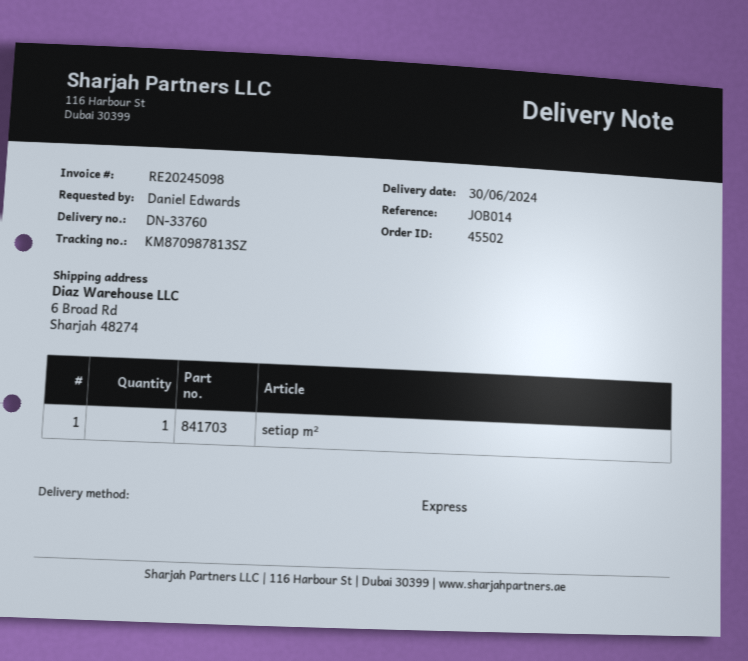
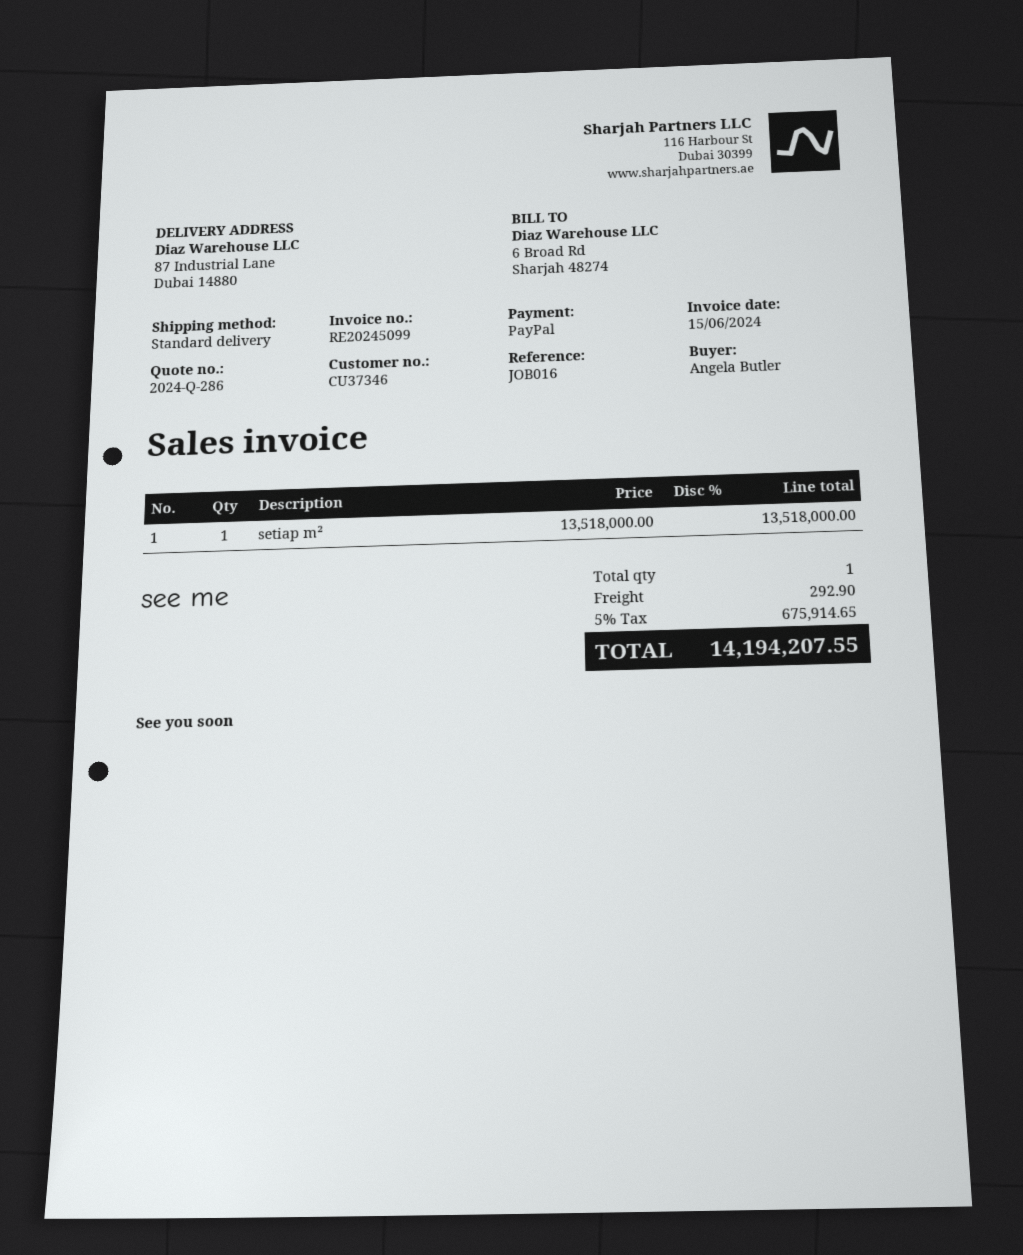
invoice number: RE20245098 -> RE20245099
reference: JOB014 -> JOB016
ordered by: Daniel Edwards -> Angela Butler
shipping method: express -> standard
ship to: 6 Broad Rd, Sharjah 48274 -> 87 Industrial Lane, Dubai 14880

